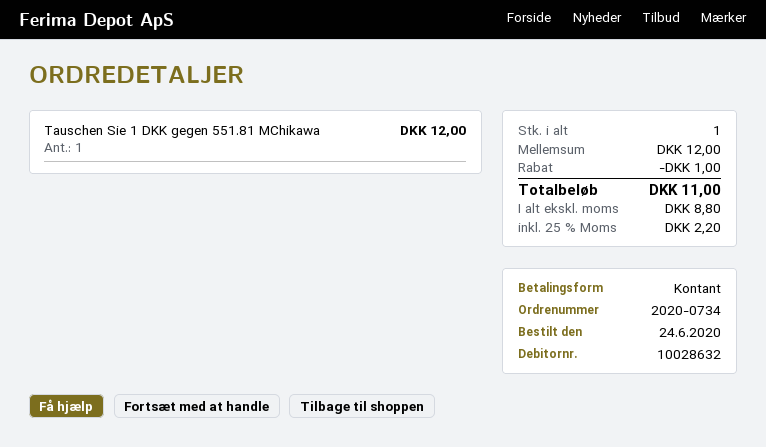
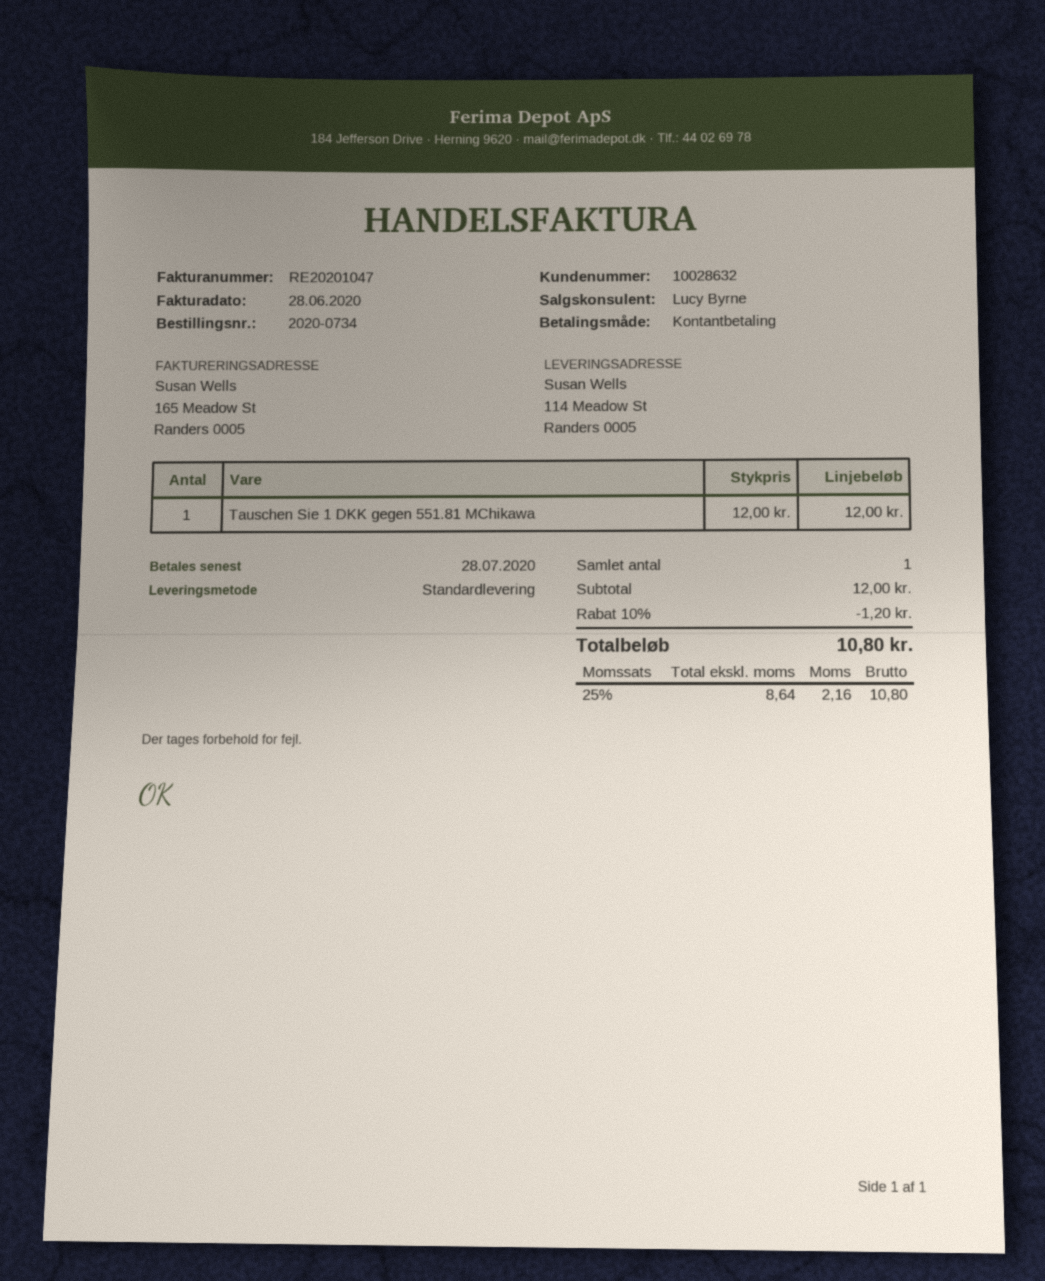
discount: 1.00 -> 1.20
net: 8.80 -> 8.64
tax: 25% = 2.20 -> 25% = 2.16
total: 11.00 -> 10.80

